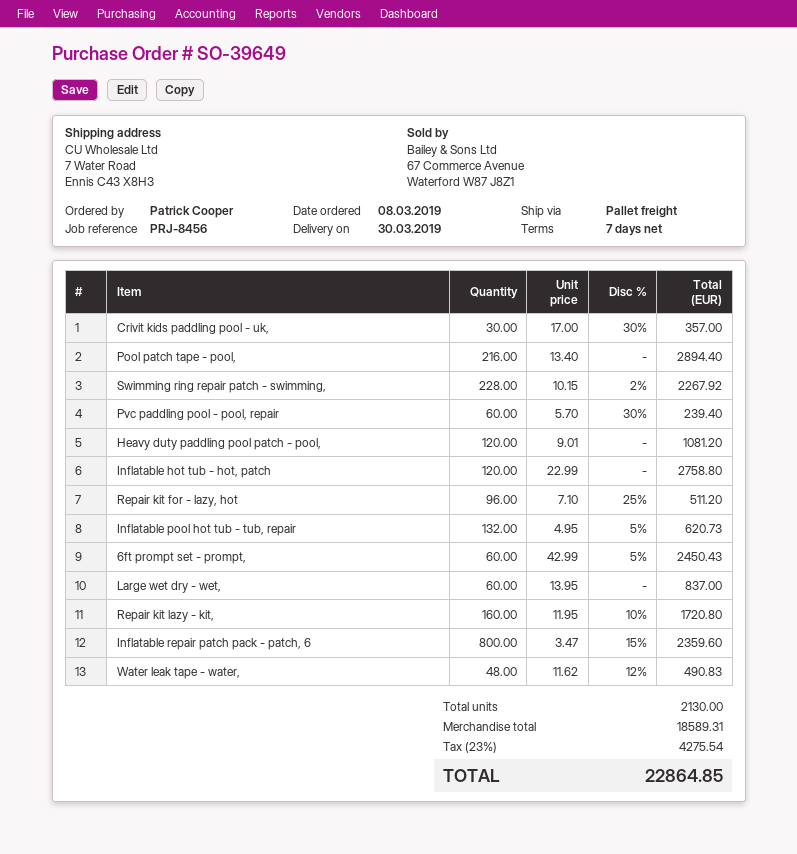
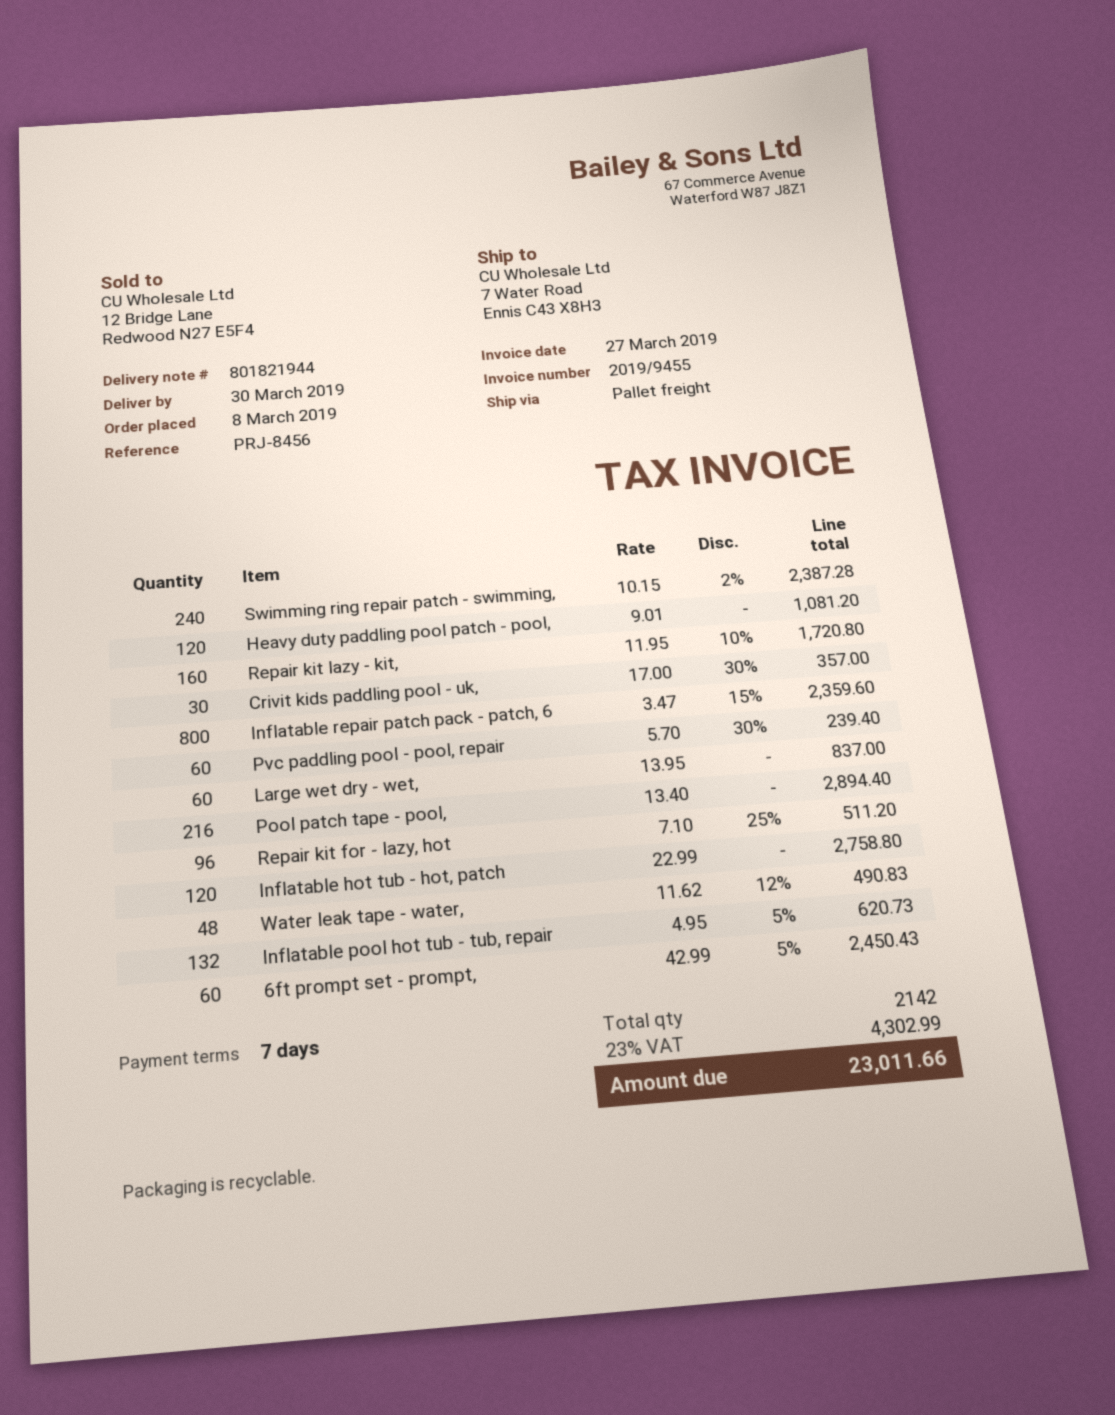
Swimming ring repair patch - swimming,: 228 x 10.15 - 2% = 2267.92 -> 240 x 10.15 - 2% = 2387.28
total quantity: 2130 -> 2142
tax: 23% = 4275.54 -> 23% = 4302.99
total: 22864.85 -> 23011.66

